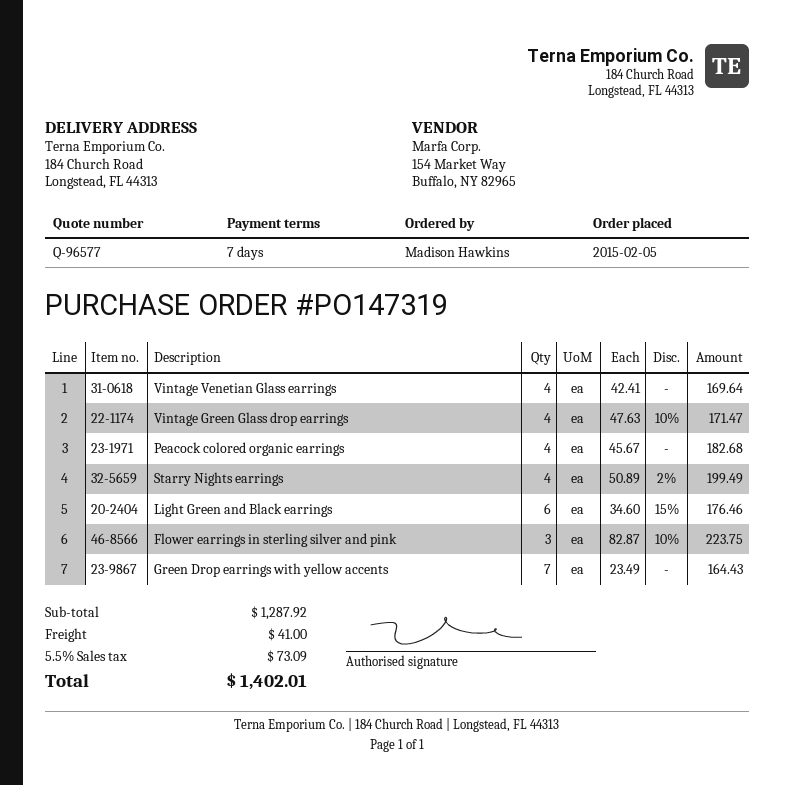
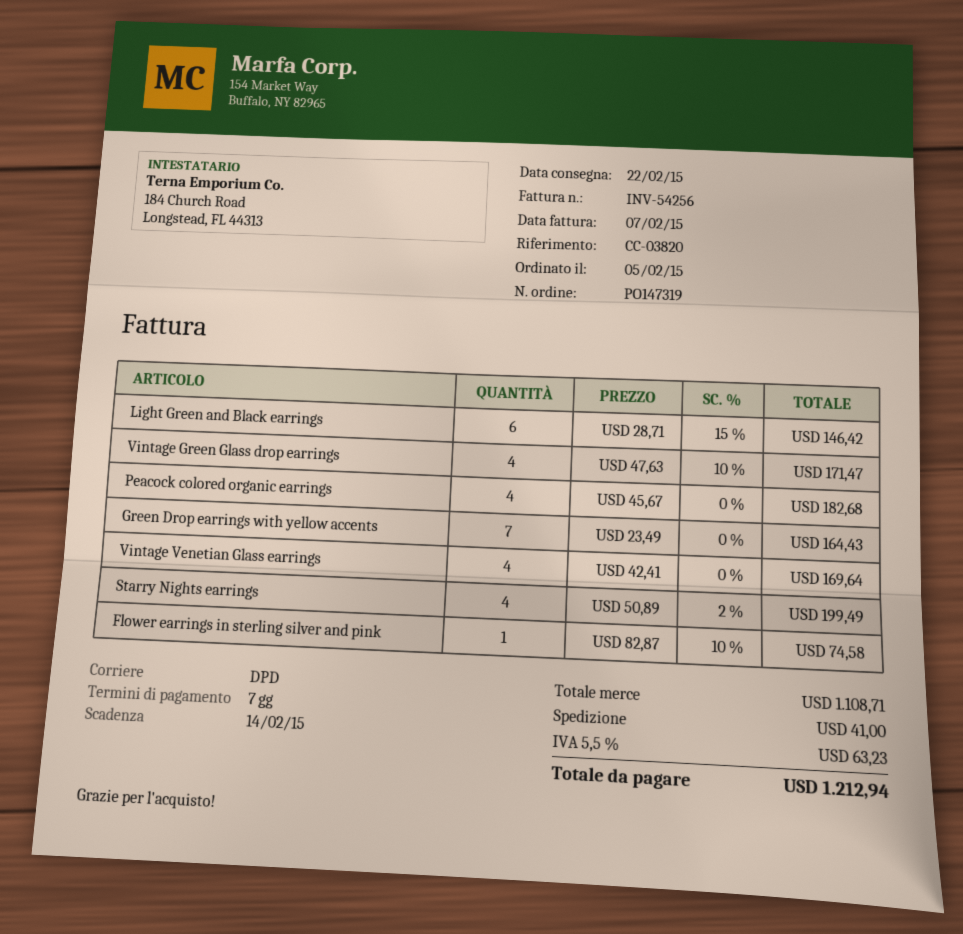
Light Green and Black earrings: 6 x 34.60 - 15% = 176.46 -> 6 x 28.71 - 15% = 146.42
Flower earrings in sterling silver and pink: 3 x 82.87 - 10% = 223.75 -> 1 x 82.87 - 10% = 74.58
subtotal: 1287.92 -> 1108.71
tax: 5.5% = 73.09 -> 5.5% = 63.23
total: 1402.01 -> 1212.94

